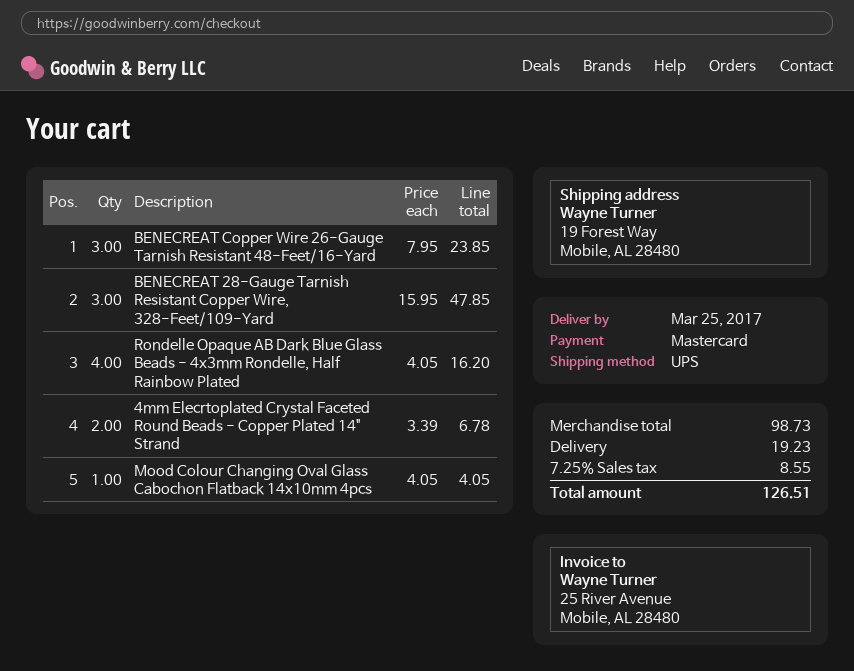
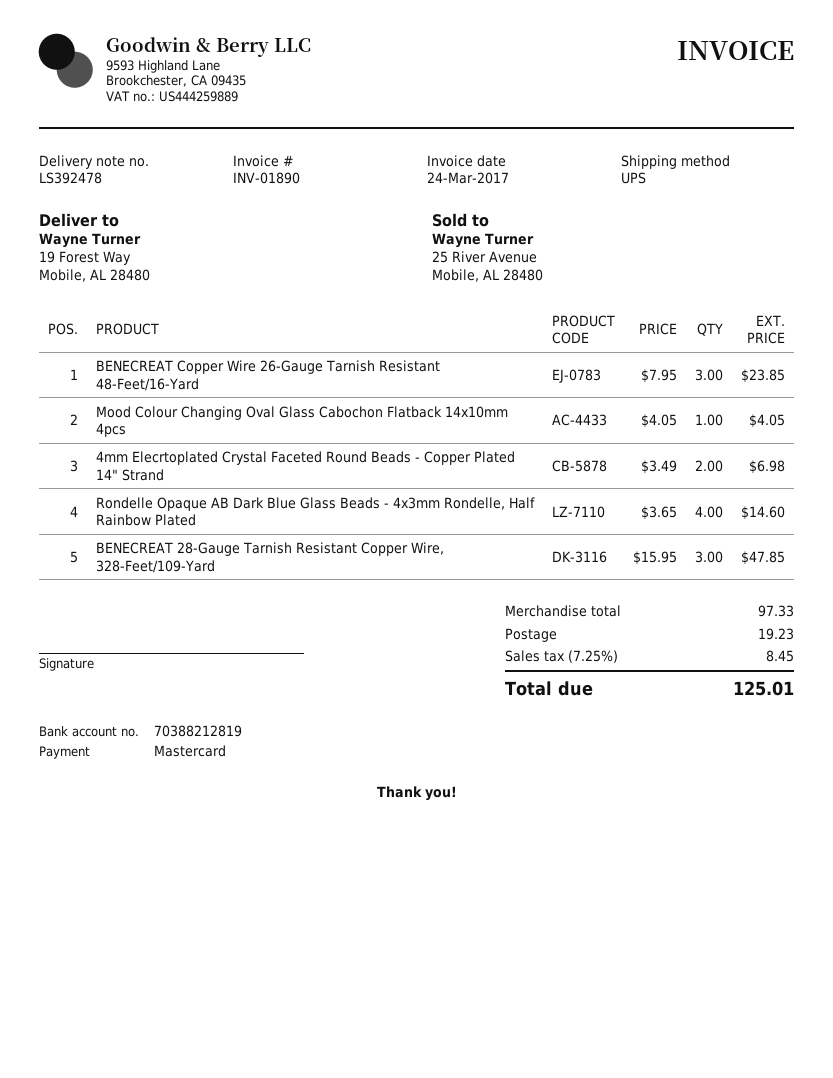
Rondelle Opaque AB Dark Blue Glass Beads - 4x3mm Rondelle, Half Rainbow Plated: 4 x 4.05 = 16.20 -> 4 x 3.65 = 14.60
4mm Elecrtoplated Crystal Faceted Round Beads - Copper Plated 14" Strand: 2 x 3.39 = 6.78 -> 2 x 3.49 = 6.98
subtotal: 98.73 -> 97.33
tax: 7.25% = 8.55 -> 7.25% = 8.45
total: 126.51 -> 125.01

